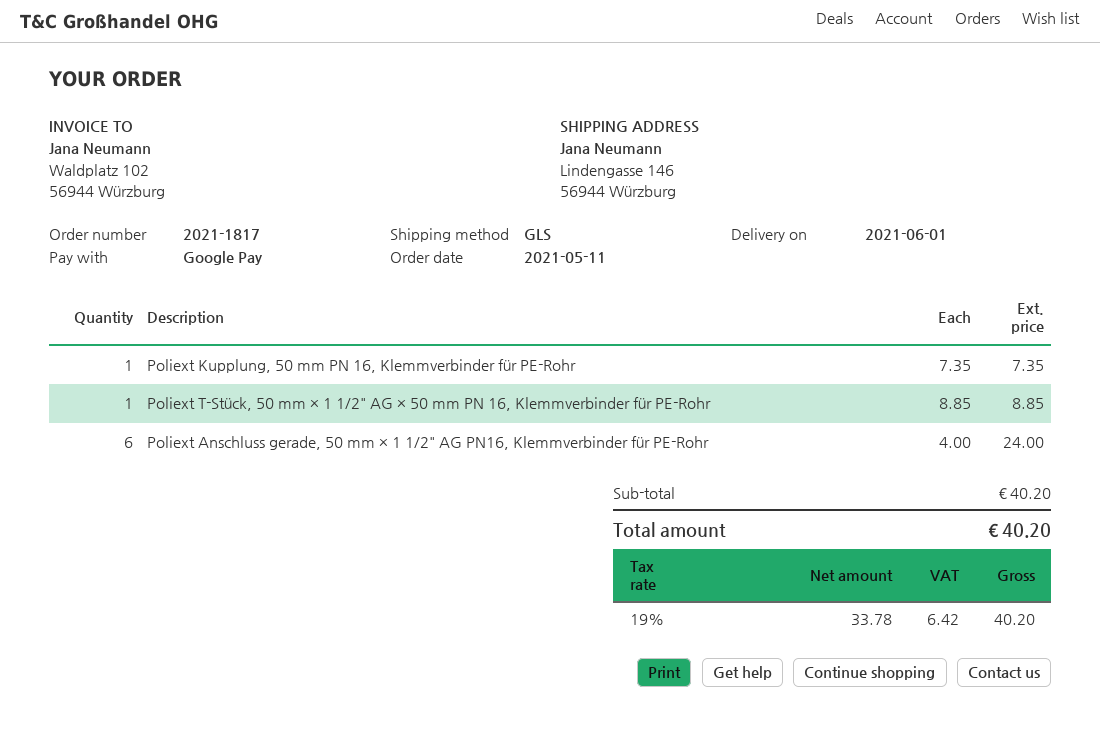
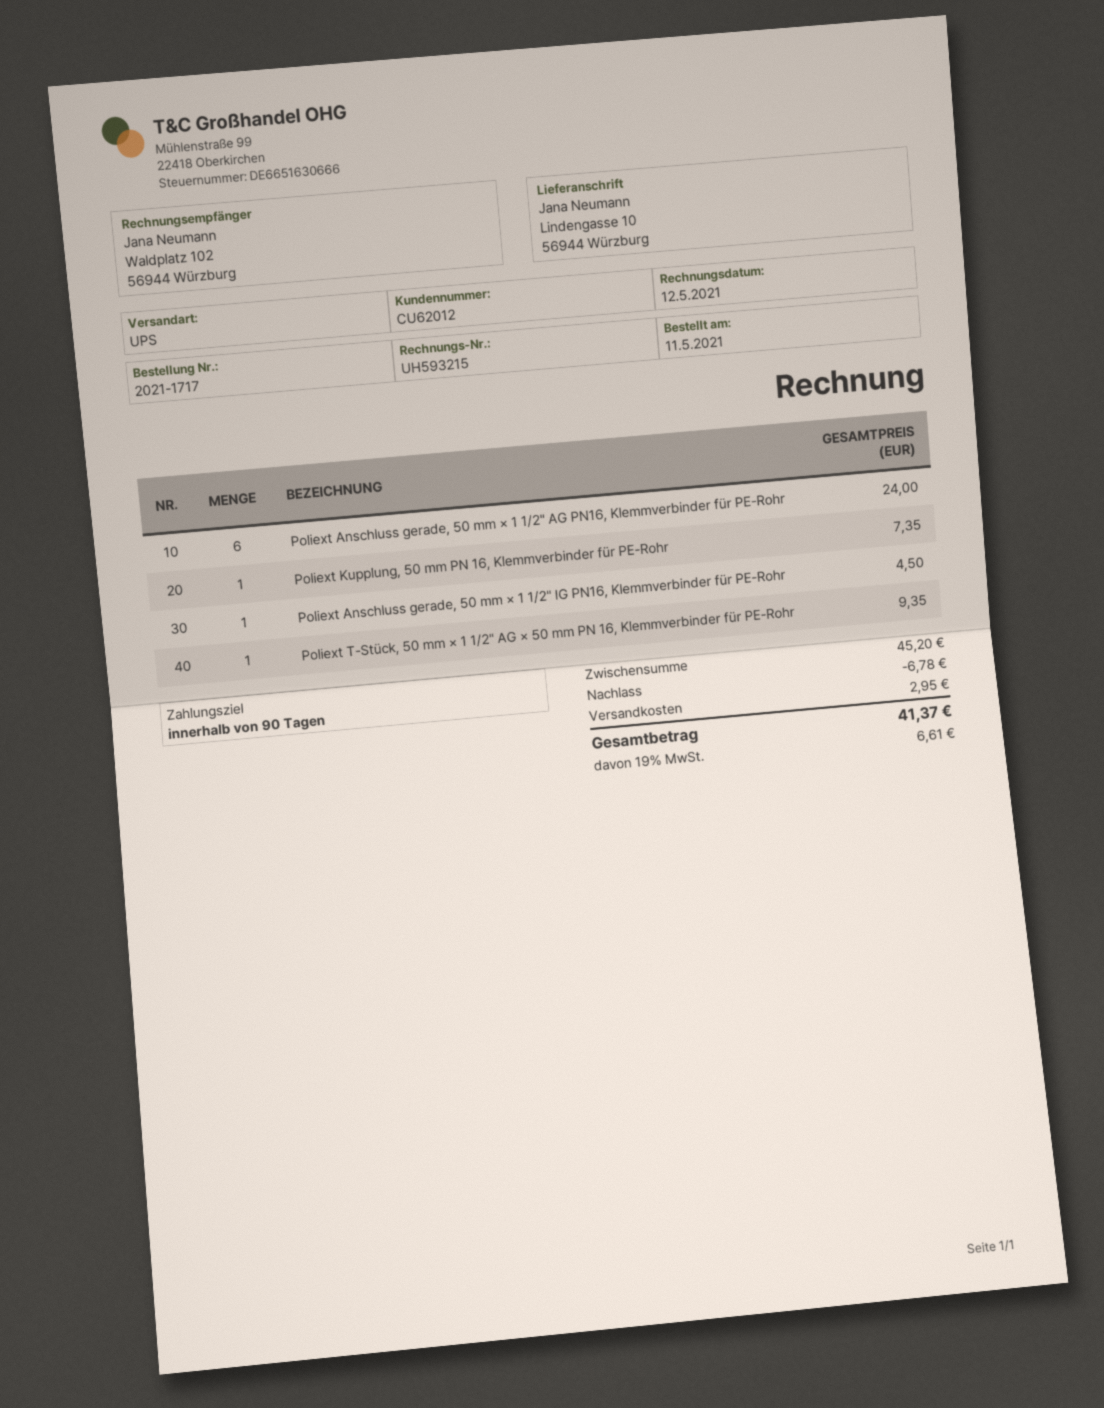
order number: 2021-1817 -> 2021-1717
shipping method: GLS -> UPS
ship to: Lindengasse 146, 56944 Würzburg -> Lindengasse 10, 56944 Würzburg
Poliext T-Stück, 50 mm × 1 1/2" AG × 50 mm PN 16, Klemmverbinder für PE-Rohr: 1 for 8.85 -> 1 for 9.35
Poliext Anschluss gerade, 50 mm × 1 1/2" IG PN16, Klemmverbinder für PE-Rohr: none -> 1 for 4.50
subtotal: 40.20 -> 45.20
discount: none -> 6.78
shipping: none -> 2.95
tax: 19% = 6.42 -> 19% = 6.61
total: 40.20 -> 41.37

